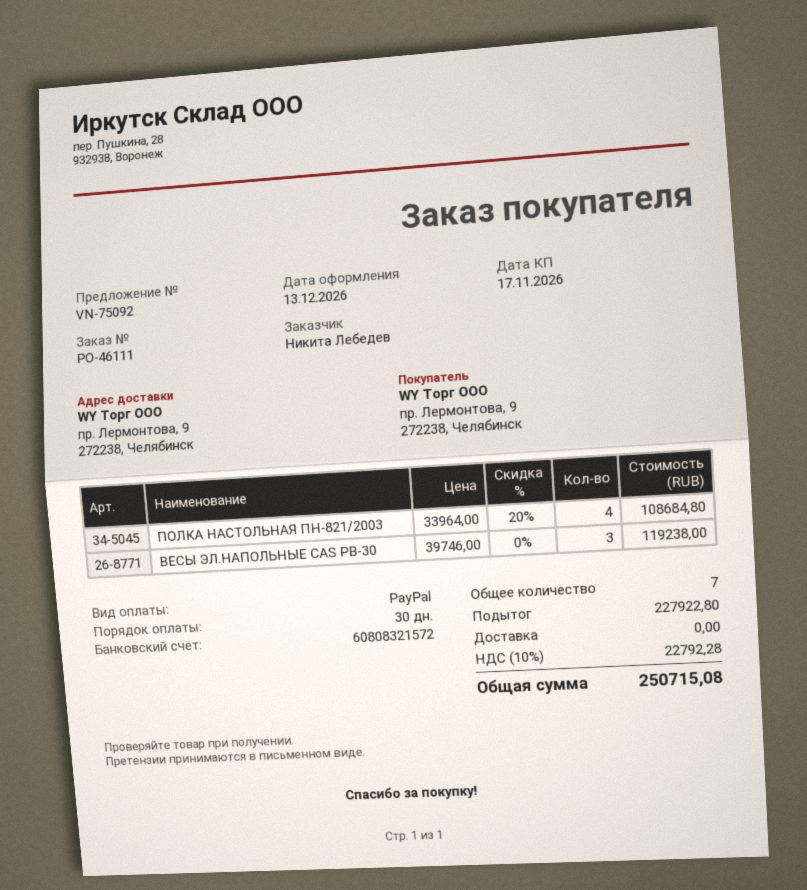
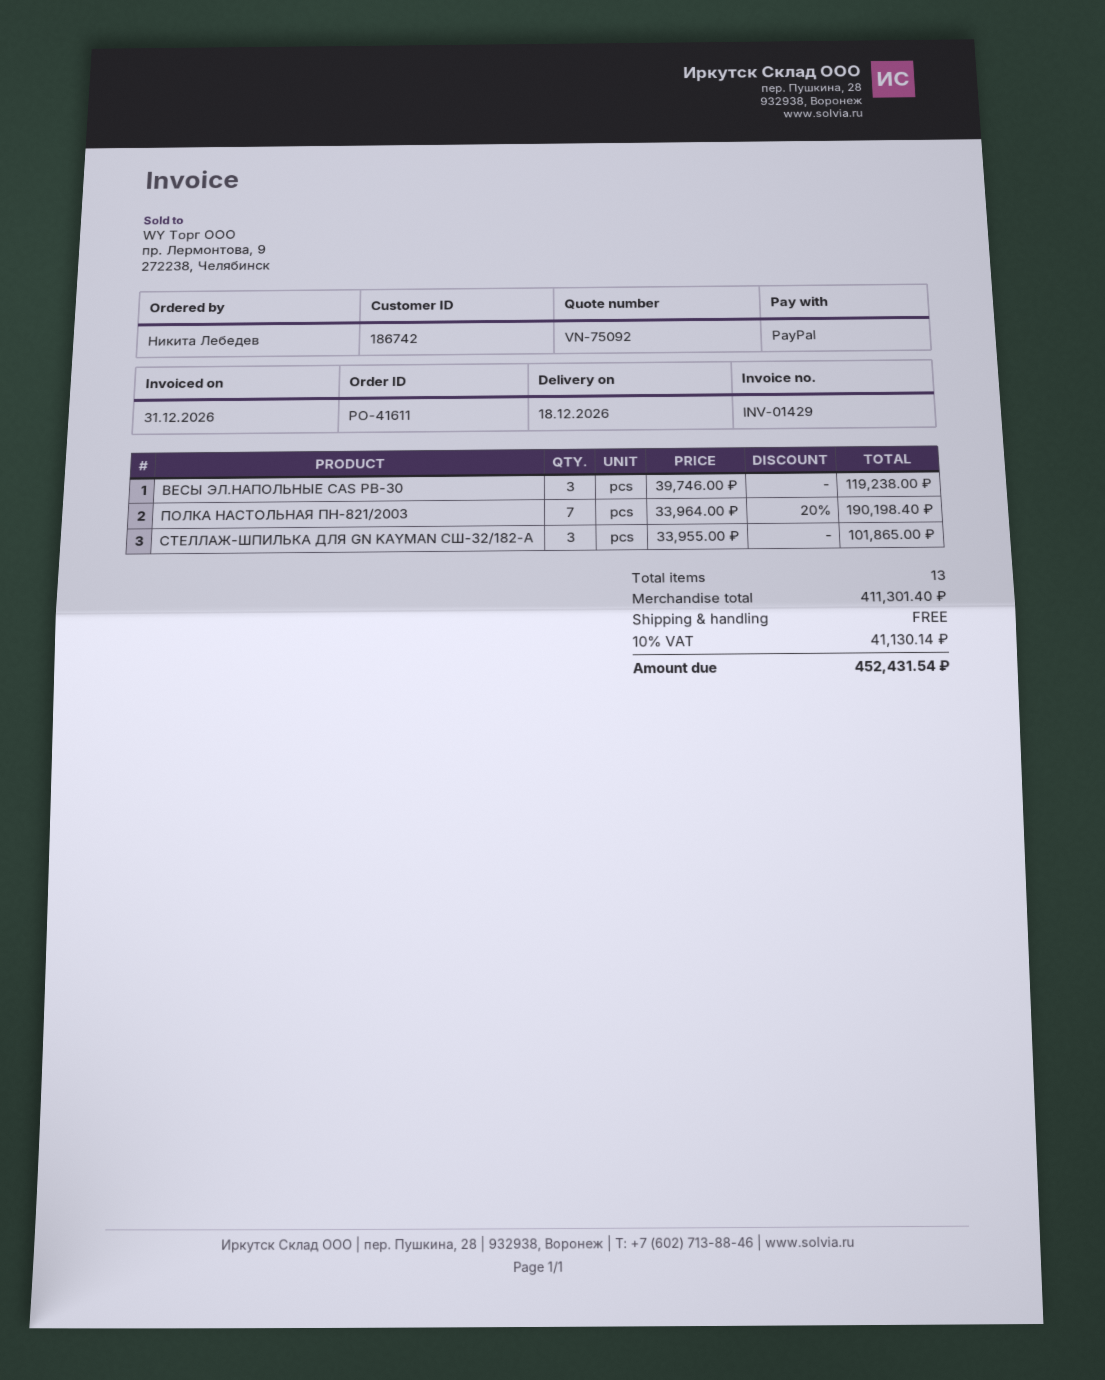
order number: PO-46111 -> PO-41611
ПОЛКА НАСТОЛЬНАЯ ПН-821/2003: 4 x 33964.00 - 20% = 108684.80 -> 7 x 33964.00 - 20% = 190198.40
СТЕЛЛАЖ-ШПИЛЬКА ДЛЯ GN KAYMAN СШ-32/182-А: none -> 3 x 33955.00 = 101865.00
total quantity: 7 -> 13
subtotal: 227922.80 -> 411301.40
tax: 10% = 22792.28 -> 10% = 41130.14
total: 250715.08 -> 452431.54

